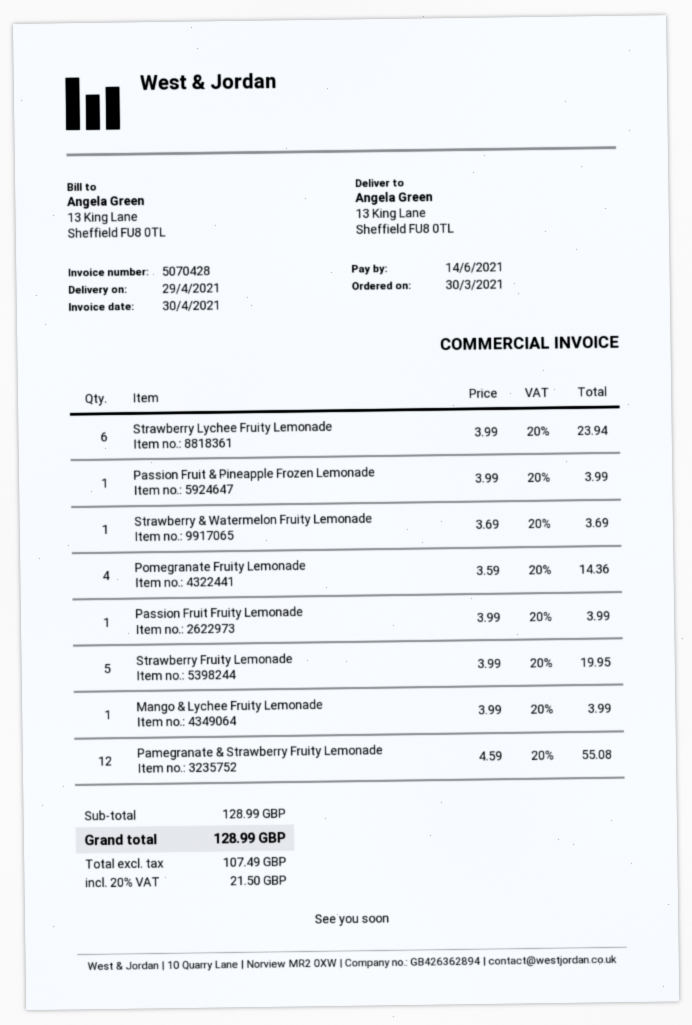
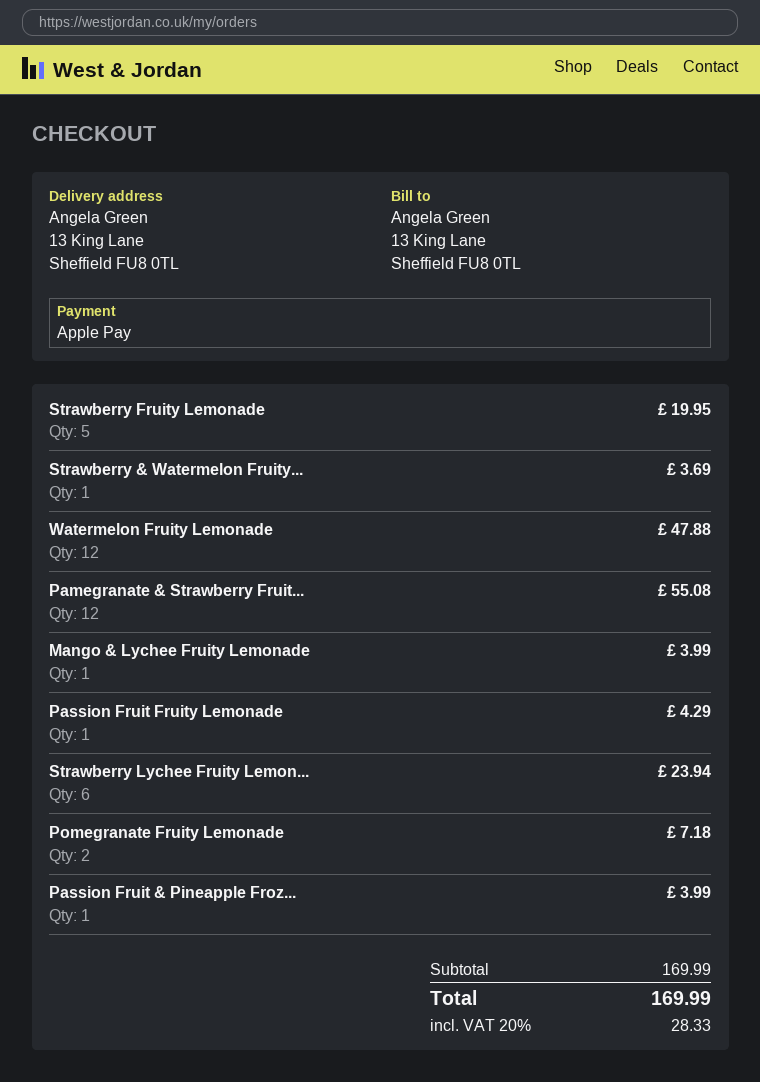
Pomegranate Fruity Lemonade: 4 for 14.36 -> 2 for 7.18
Passion Fruit Fruity Lemonade: 1 for 3.99 -> 1 for 4.29
Watermelon Fruity Lemonade: none -> 12 for 47.88
subtotal: 128.99 -> 169.99
tax: 20% = 21.50 -> 20% = 28.33
total: 128.99 -> 169.99

